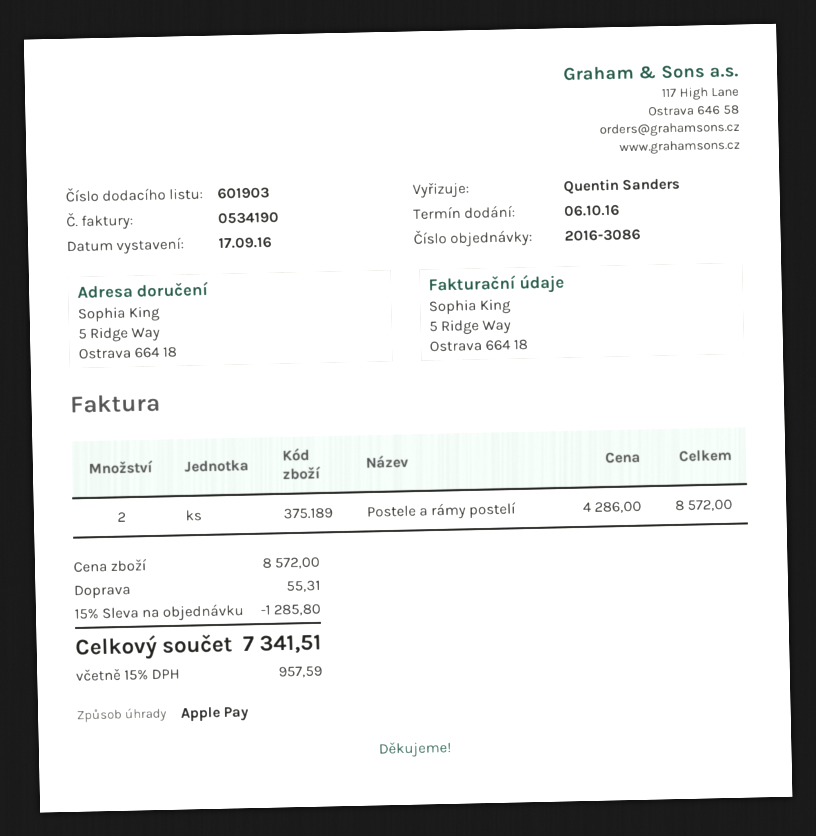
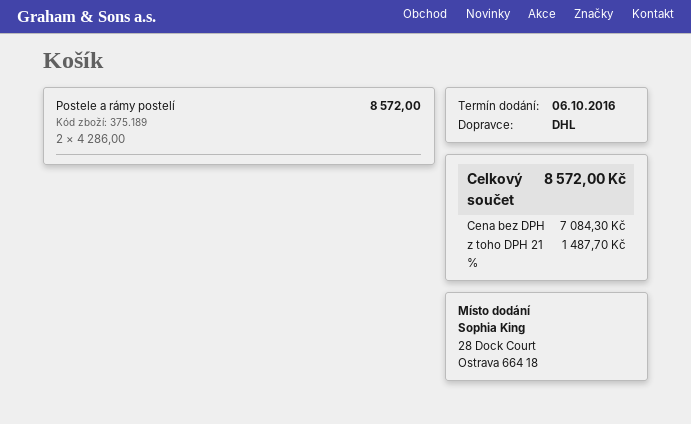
ship to: 5 Ridge Way, Ostrava 664 18 -> 28 Dock Court, Ostrava 664 18
discount: 15% = 1285.80 -> none
shipping: 55.31 -> none
tax: 15% = 957.59 -> 21% = 1487.70
total: 7341.51 -> 8572.00

